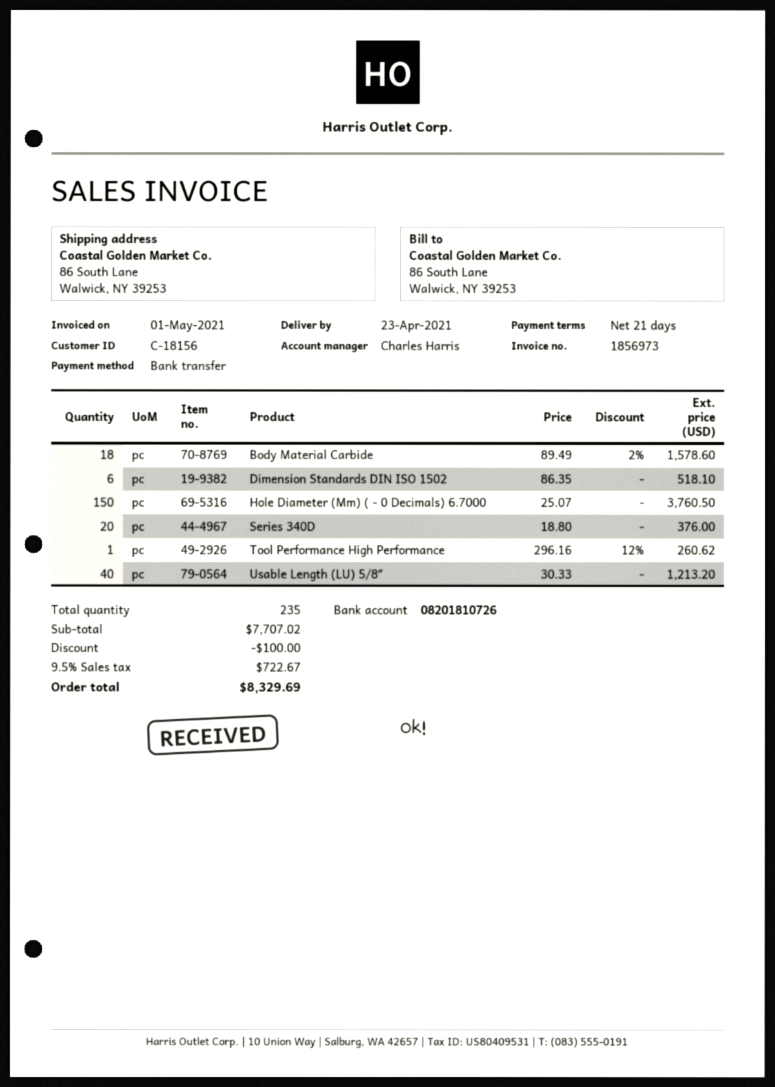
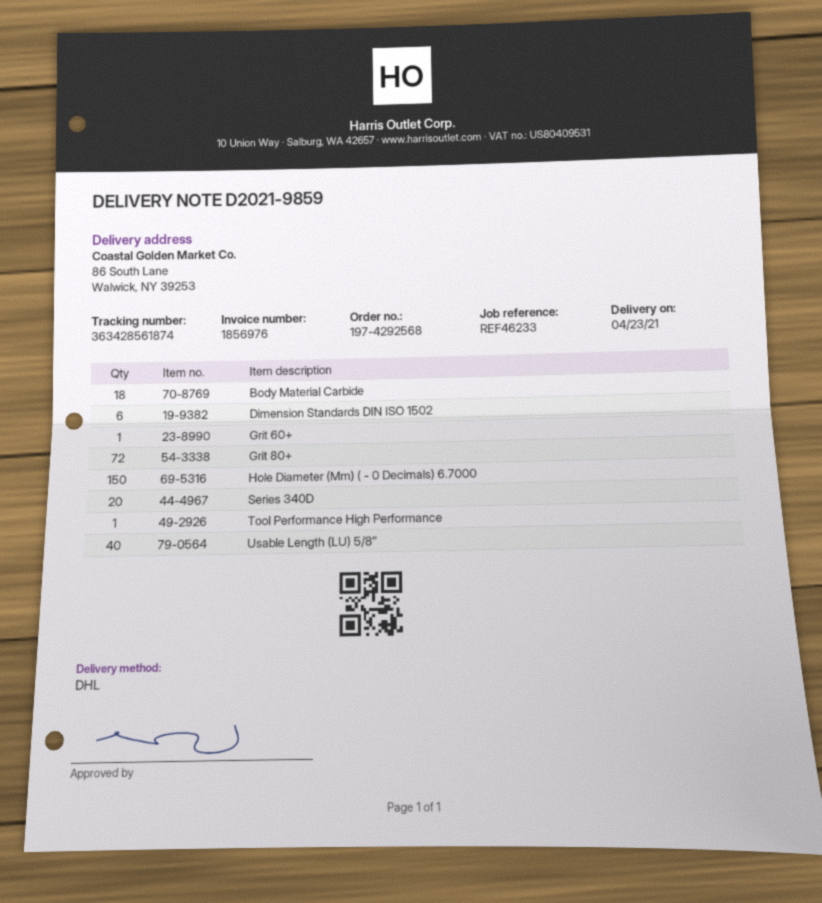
invoice number: 1856973 -> 1856976
Grit 60+: none -> 1
Grit 80+: none -> 72

